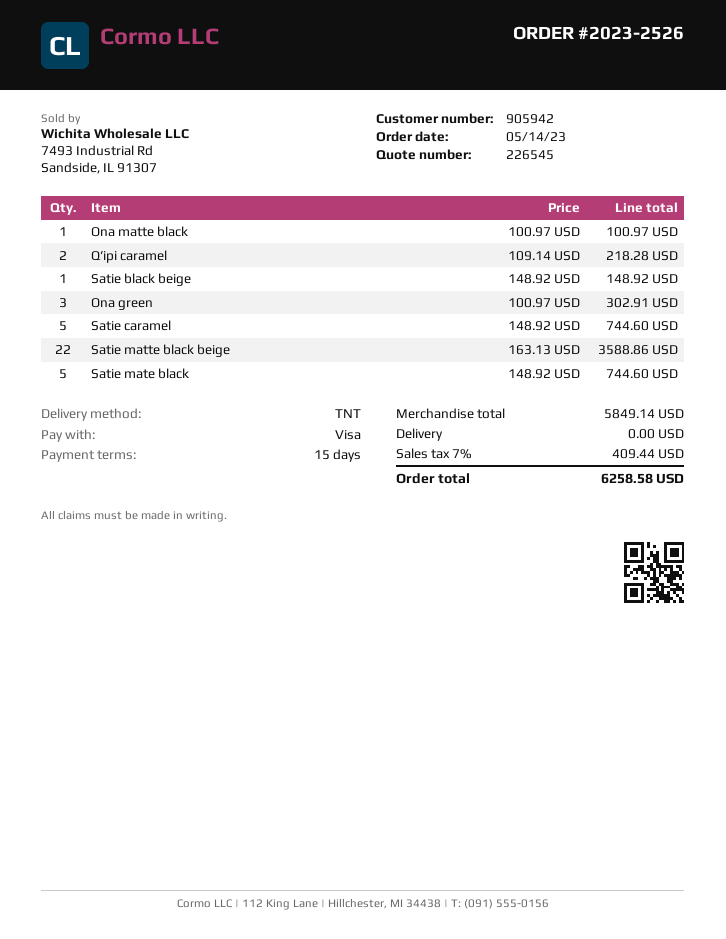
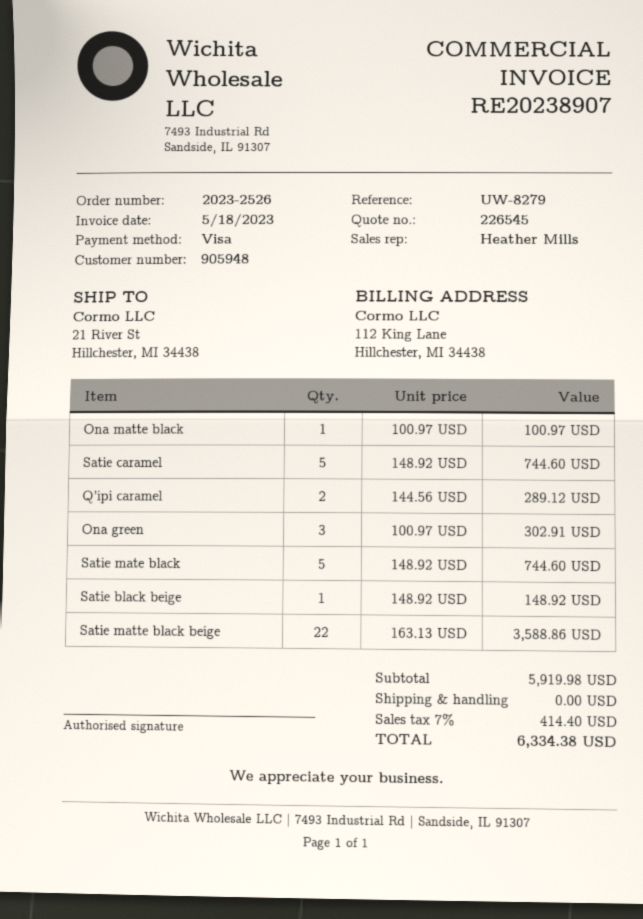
customer number: 905942 -> 905948
Q’ipi caramel: 2 x 109.14 = 218.28 -> 2 x 144.56 = 289.12
subtotal: 5849.14 -> 5919.98
tax: 7% = 409.44 -> 7% = 414.40
total: 6258.58 -> 6334.38

